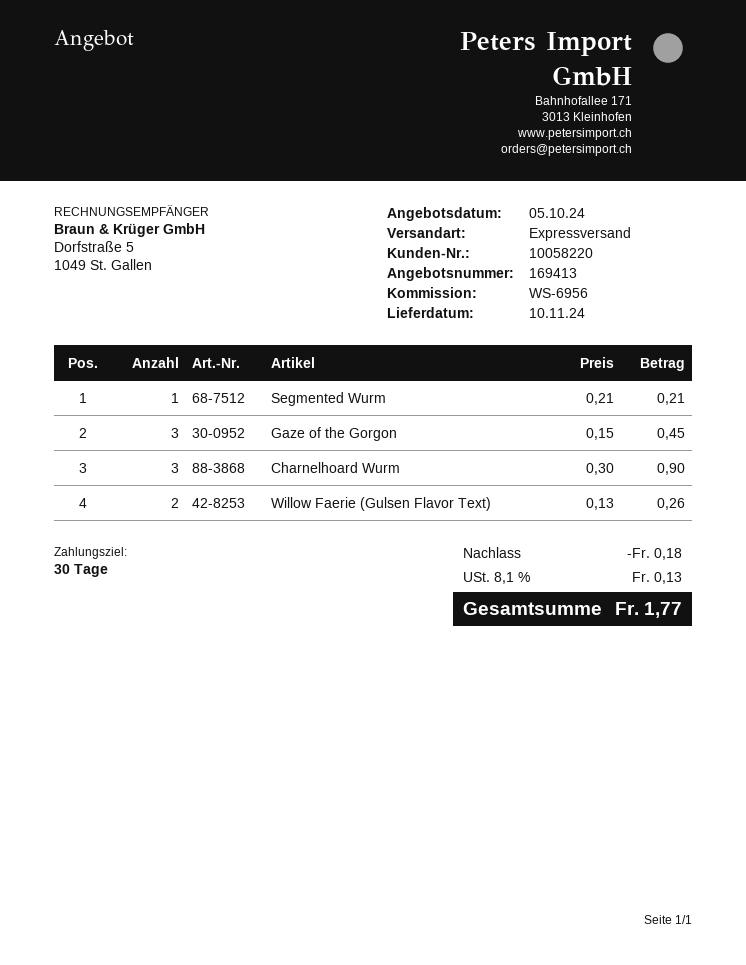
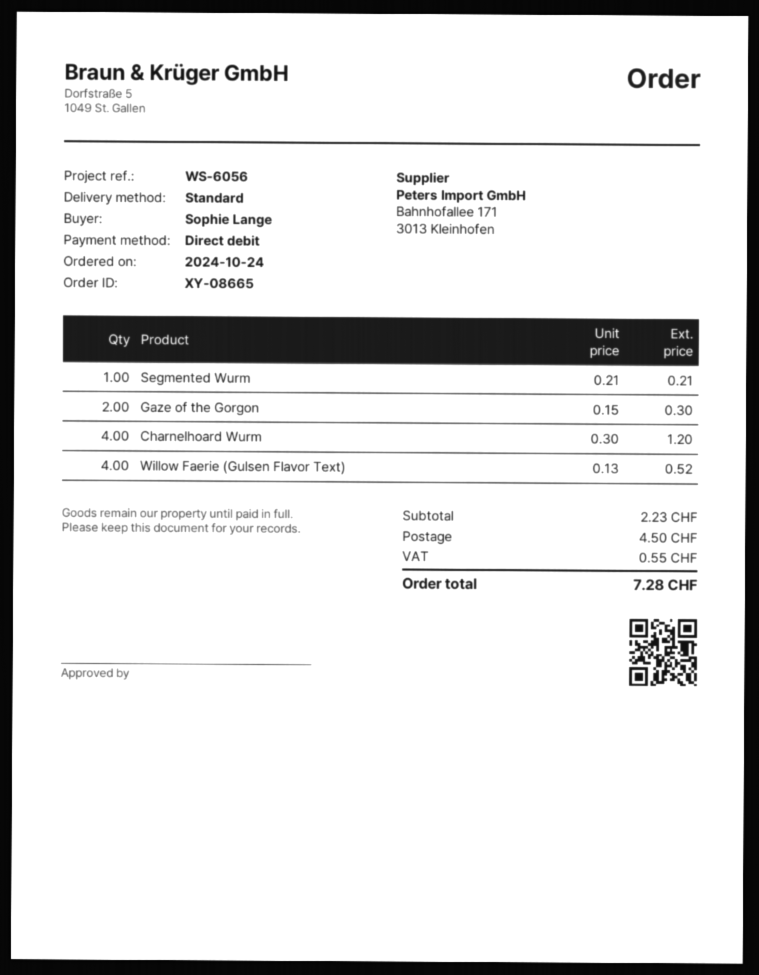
reference: WS-6956 -> WS-6056
shipping method: express -> standard
Gaze of the Gorgon: 3 x 0.15 = 0.45 -> 2 x 0.15 = 0.30
Charnelhoard Wurm: 3 x 0.30 = 0.90 -> 4 x 0.30 = 1.20
Willow Faerie (Gulsen Flavor Text): 2 x 0.13 = 0.26 -> 4 x 0.13 = 0.52
discount: 0.18 -> none
shipping: none -> 4.50
tax: 0.13 -> 0.55
total: 1.77 -> 7.28

